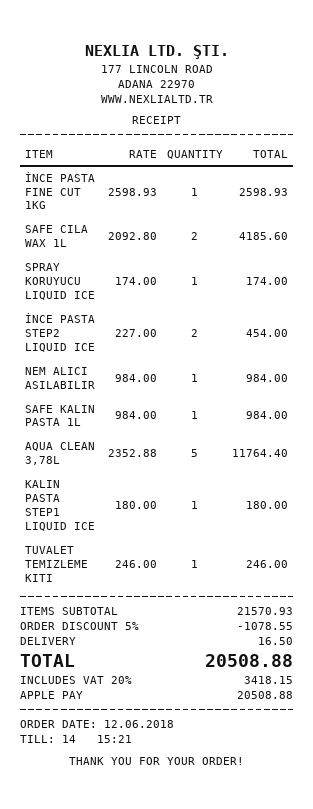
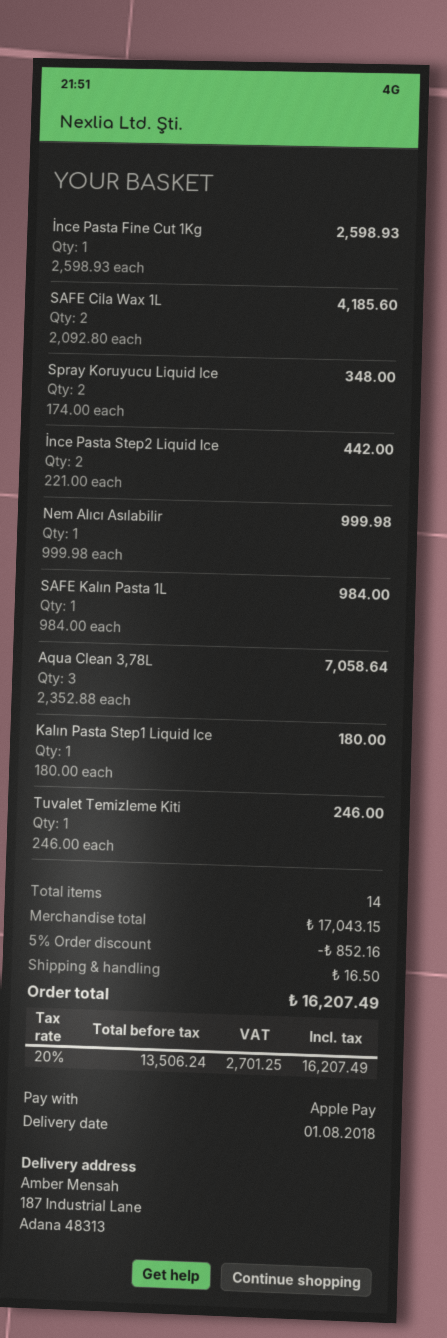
SPRAY KORUYUCU LIQUID ICE: 1 x 174.00 = 174.00 -> 2 x 174.00 = 348.00
İNCE PASTA STEP2 LIQUID ICE: 2 x 227.00 = 454.00 -> 2 x 221.00 = 442.00
NEM ALICI ASILABILIR: 1 x 984.00 = 984.00 -> 1 x 999.98 = 999.98
AQUA CLEAN 3,78L: 5 x 2352.88 = 11764.40 -> 3 x 2352.88 = 7058.64
subtotal: 21570.93 -> 17043.15
discount: 5% = 1078.55 -> 5% = 852.16
tax: 20% = 3418.15 -> 20% = 2701.25
total: 20508.88 -> 16207.49

